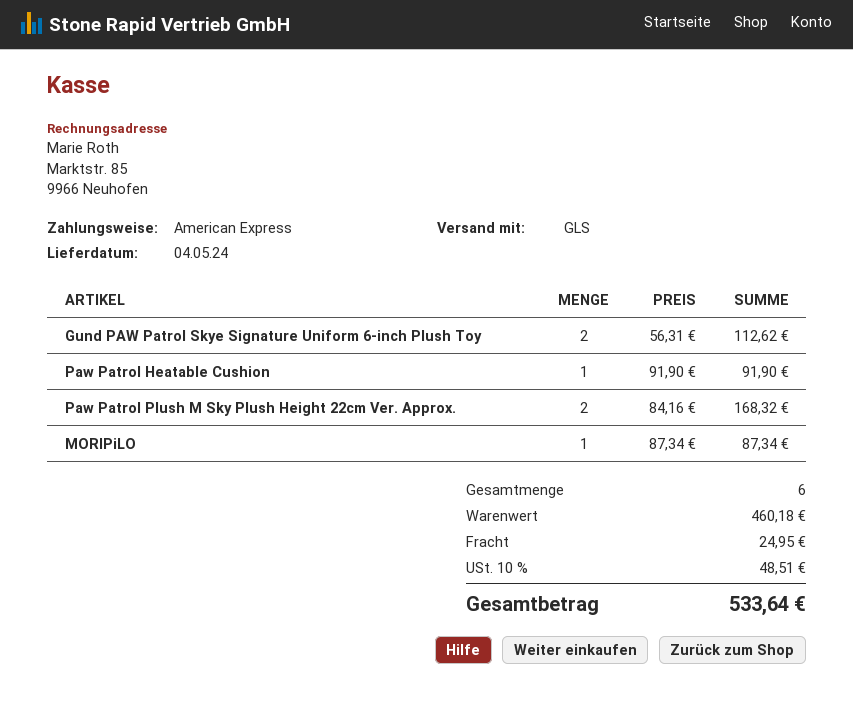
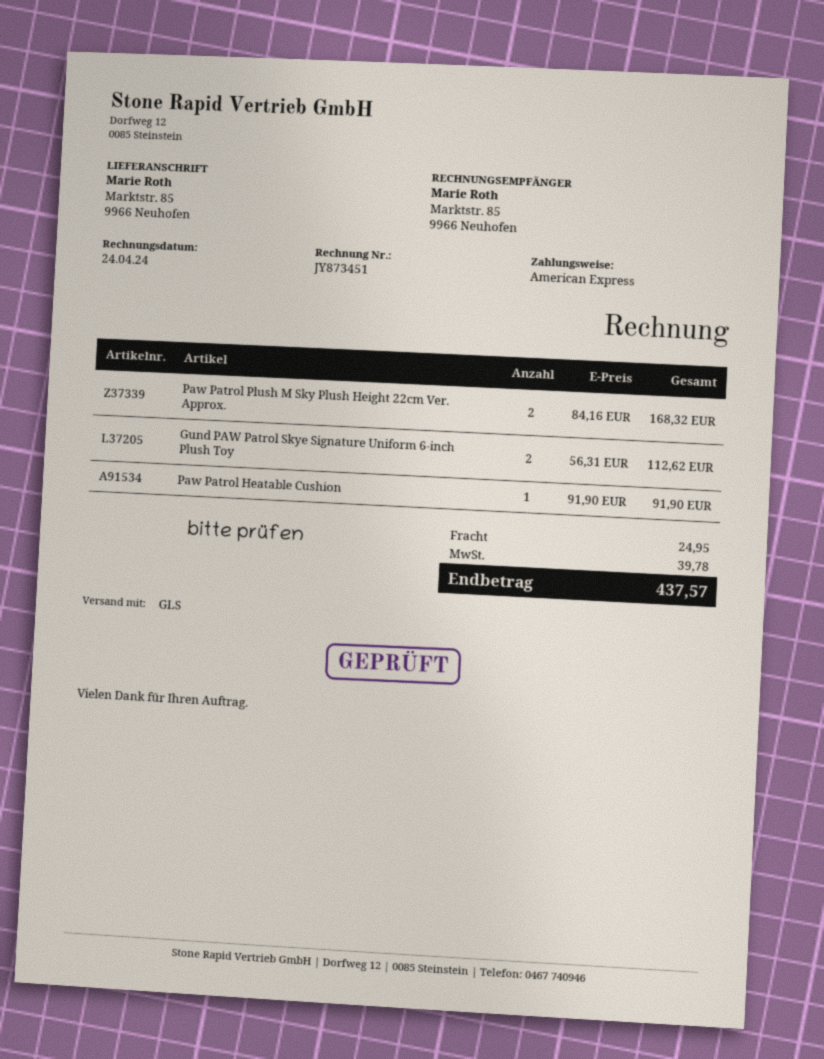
MORIPiLO: 1 x 87.34 = 87.34 -> none
tax: 48.51 -> 39.78
total: 533.64 -> 437.57

